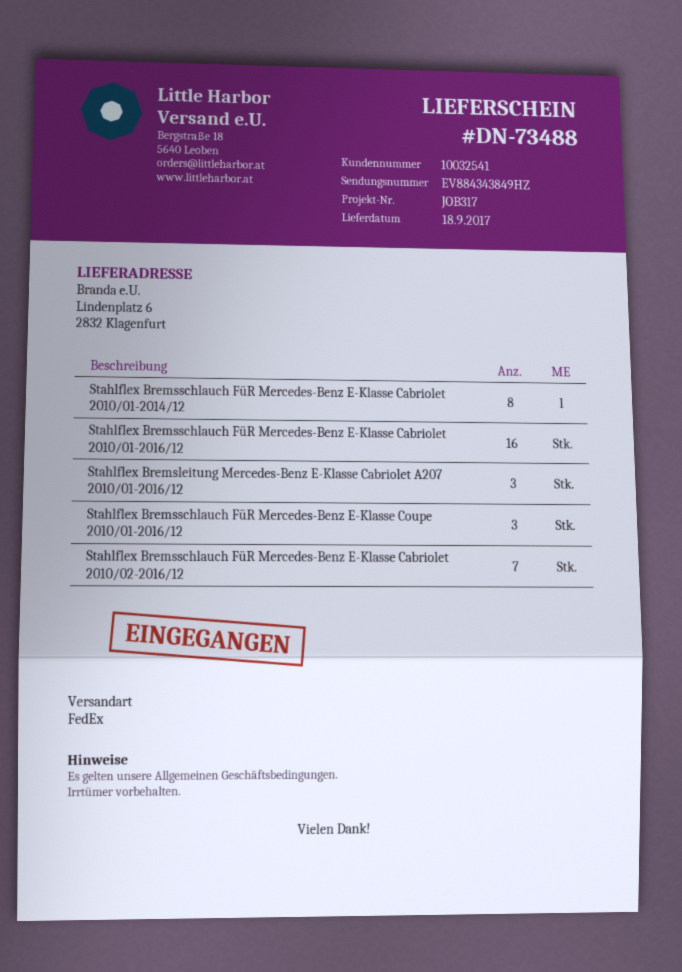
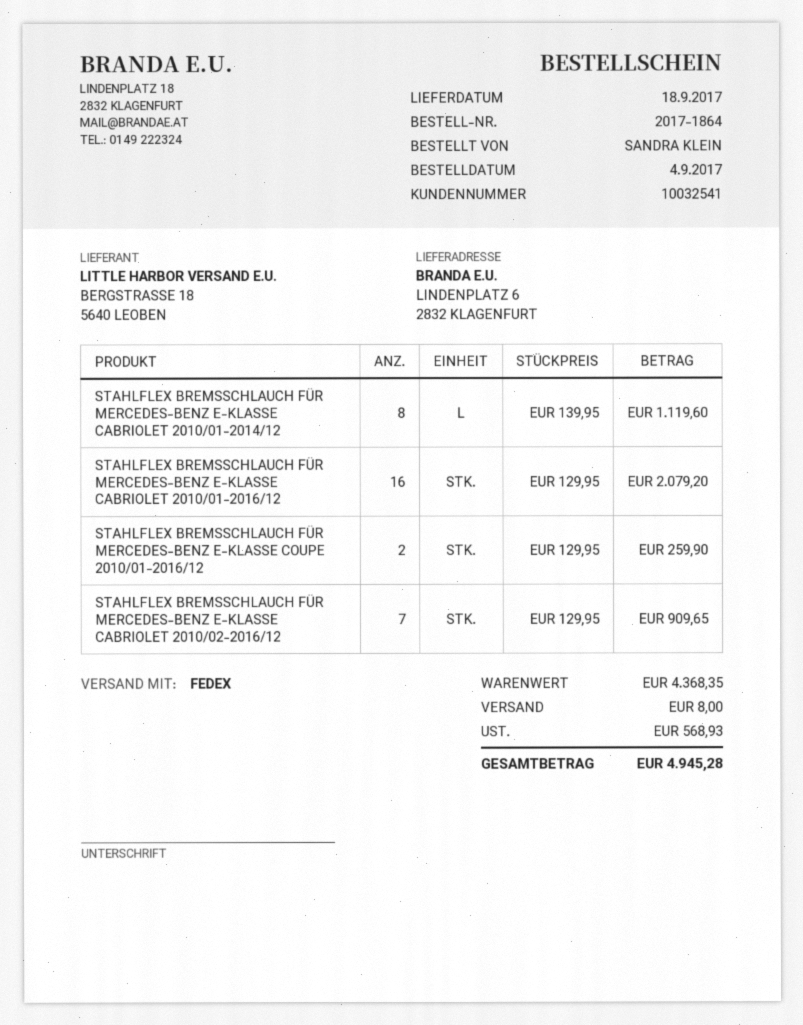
Stahlflex Bremsleitung Mercedes-Benz E-Klasse Cabriolet A207 2010/01-2016/12: 3 -> none
Stahlflex Bremsschlauch FüR Mercedes-Benz E-Klasse Coupe 2010/01-2016/12: 3 -> 2

